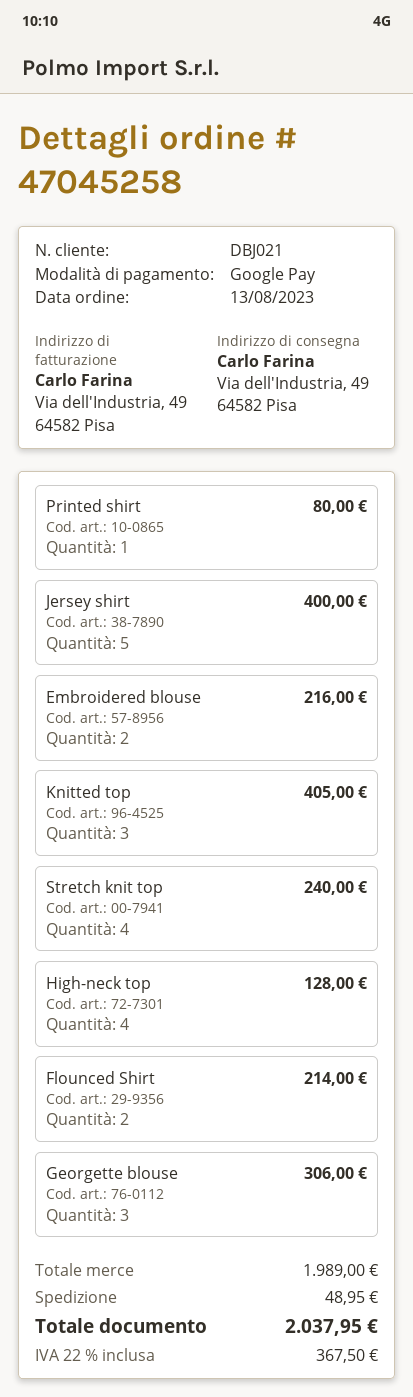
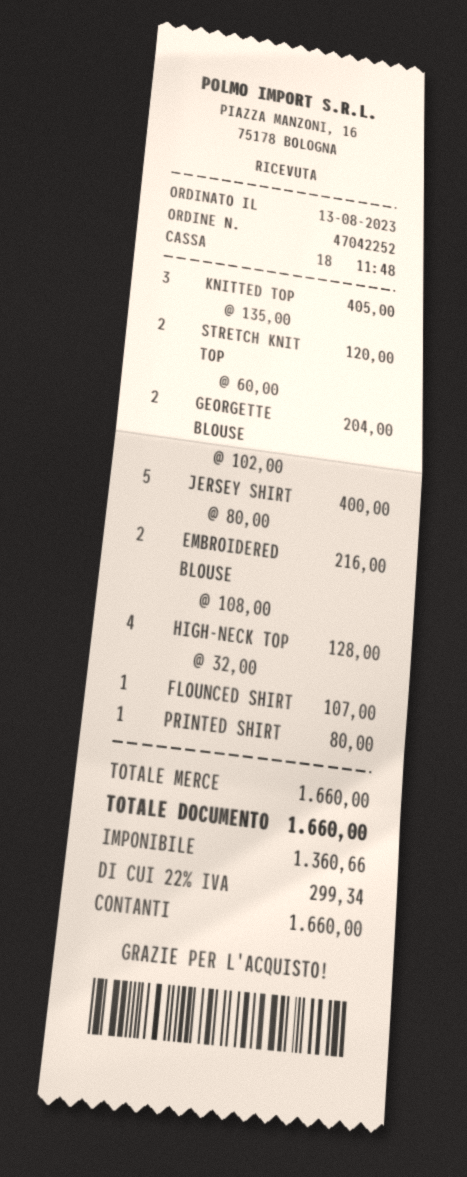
order number: 47045258 -> 47042252
payment method: Google Pay -> cash
Stretch knit top: 4 for 240.00 -> 2 for 120.00
Flounced Shirt: 2 for 214.00 -> 1 for 107.00
Georgette blouse: 3 for 306.00 -> 2 for 204.00
subtotal: 1989.00 -> 1660.00
shipping: 48.95 -> none
tax: 22% = 367.50 -> 22% = 299.34
total: 2037.95 -> 1660.00

